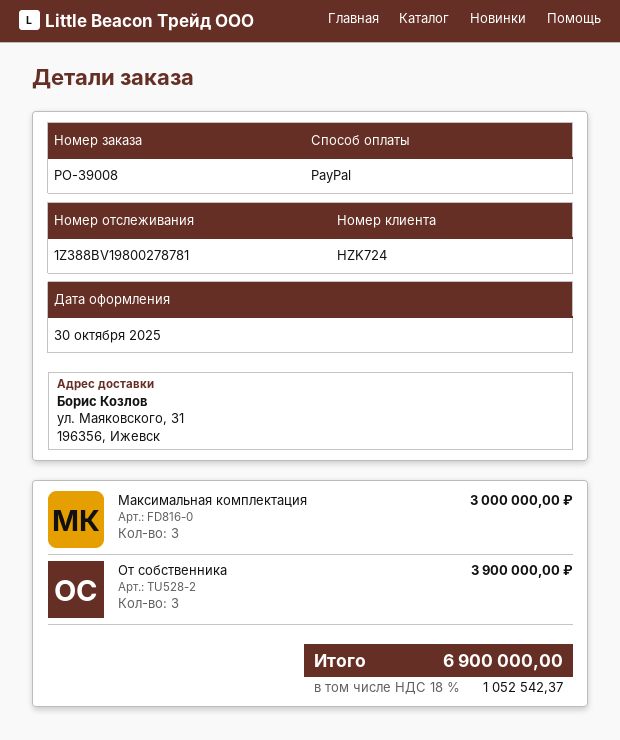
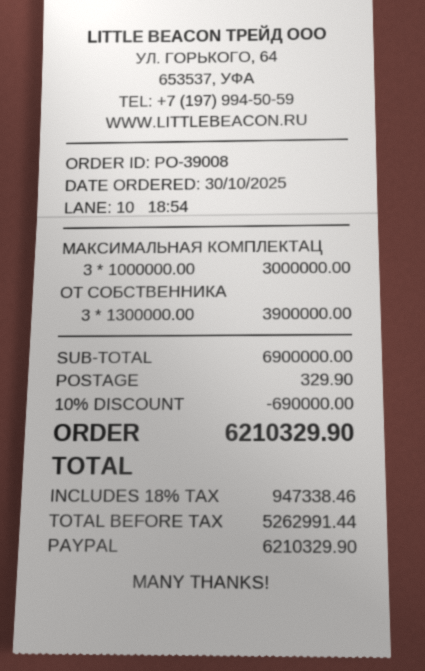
discount: none -> 10% = 690000.00
shipping: none -> 329.90
tax: 18% = 1052542.37 -> 18% = 947338.46
total: 6900000.00 -> 6210329.90

